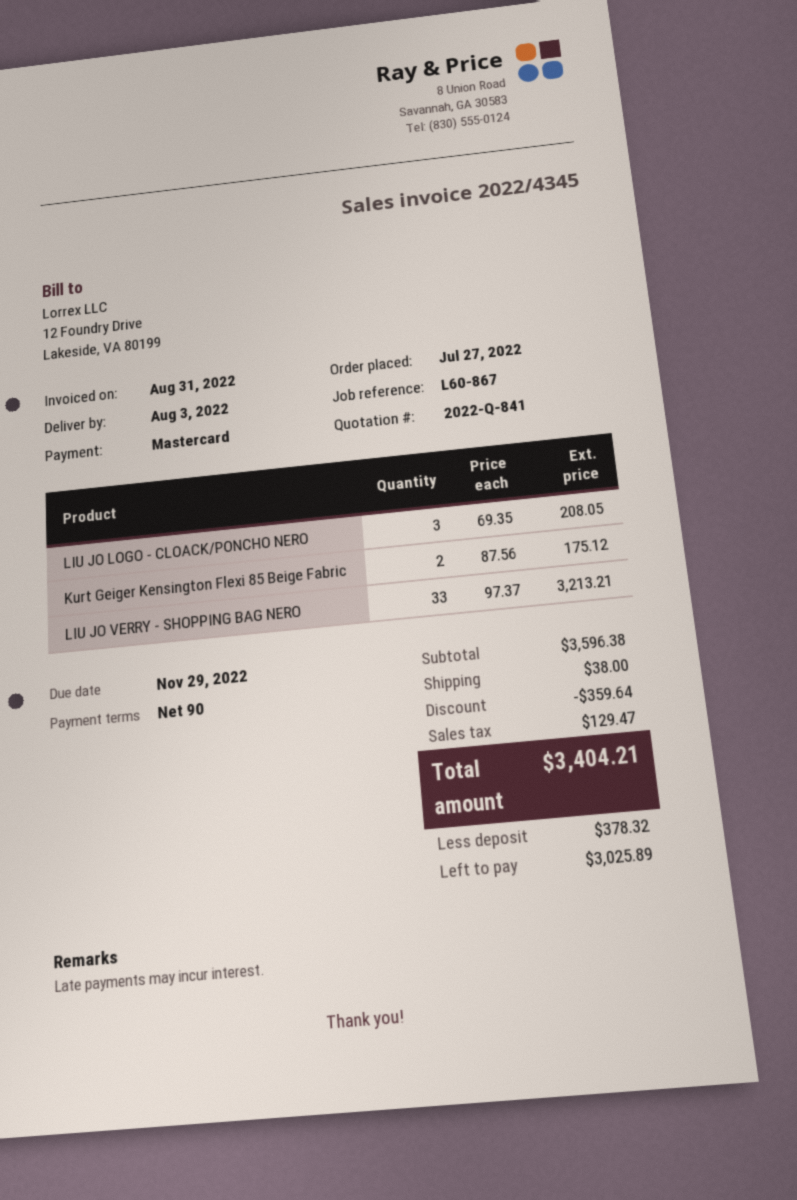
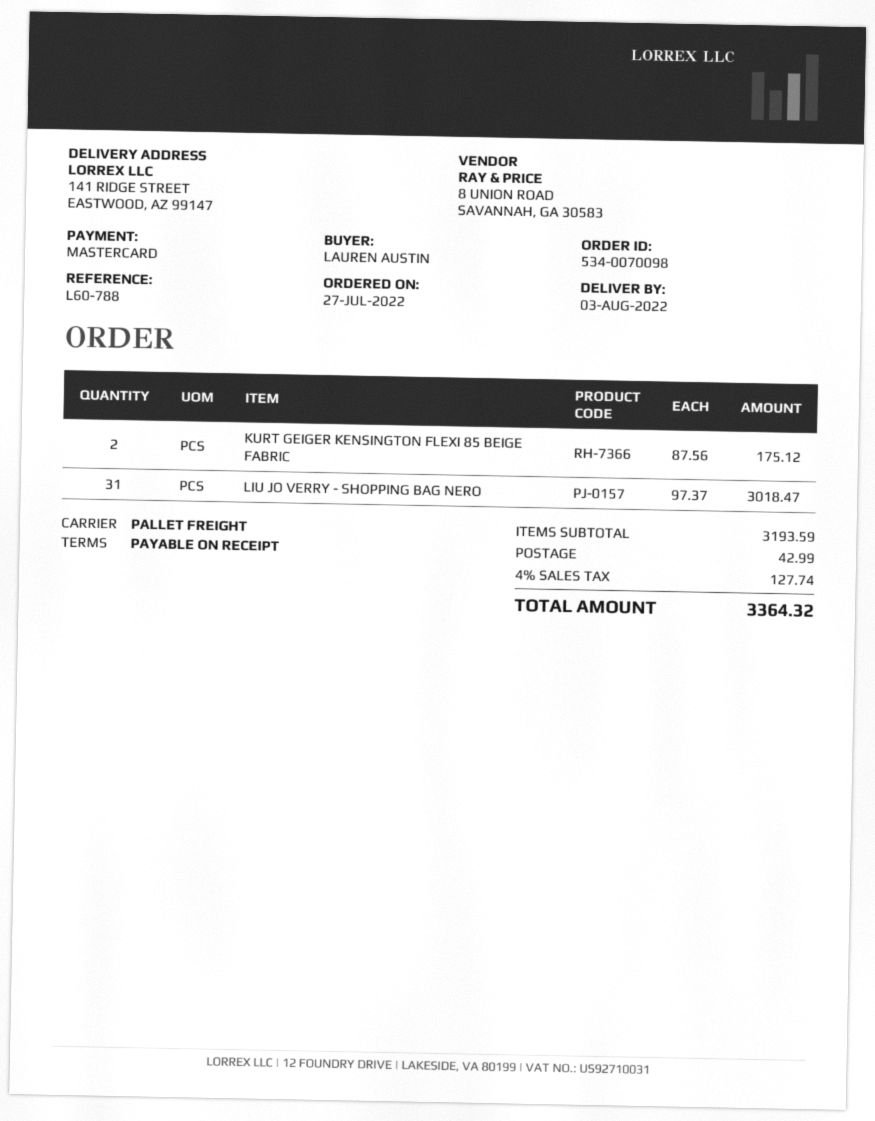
payment terms: 90 days -> on receipt
reference: L60-867 -> L60-788
LIU JO LOGO - CLOACK/PONCHO NERO: 3 x 69.35 = 208.05 -> none
LIU JO VERRY - SHOPPING BAG NERO: 33 x 97.37 = 3213.21 -> 31 x 97.37 = 3018.47
subtotal: 3596.38 -> 3193.59
discount: 359.64 -> none
shipping: 38.00 -> 42.99
tax: 129.47 -> 127.74
total: 3404.21 -> 3364.32

